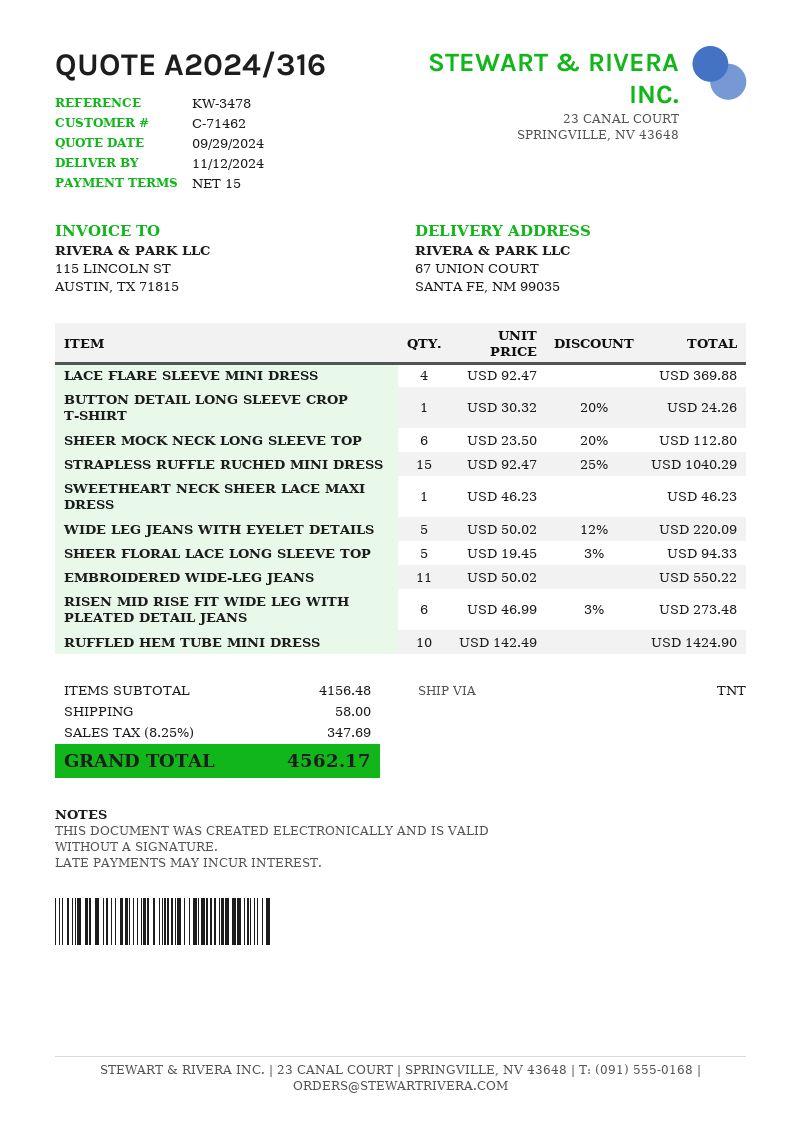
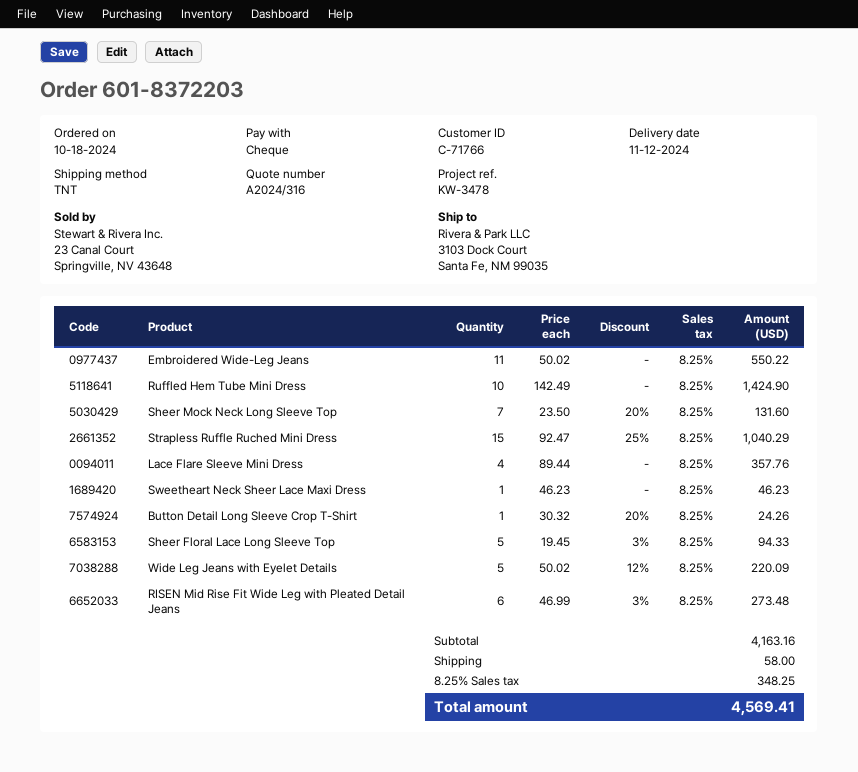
customer number: C-71462 -> C-71766
ship to: 67 UNION COURT, SANTA FE, NM 99035 -> 3103 Dock Court, Santa Fe, NM 99035
LACE FLARE SLEEVE MINI DRESS: 4 x 92.47 = 369.88 -> 4 x 89.44 = 357.76
SHEER MOCK NECK LONG SLEEVE TOP: 6 x 23.50 - 20% = 112.80 -> 7 x 23.50 - 20% = 131.60
subtotal: 4156.48 -> 4163.16
tax: 8.25% = 347.69 -> 8.25% = 348.25
total: 4562.17 -> 4569.41

